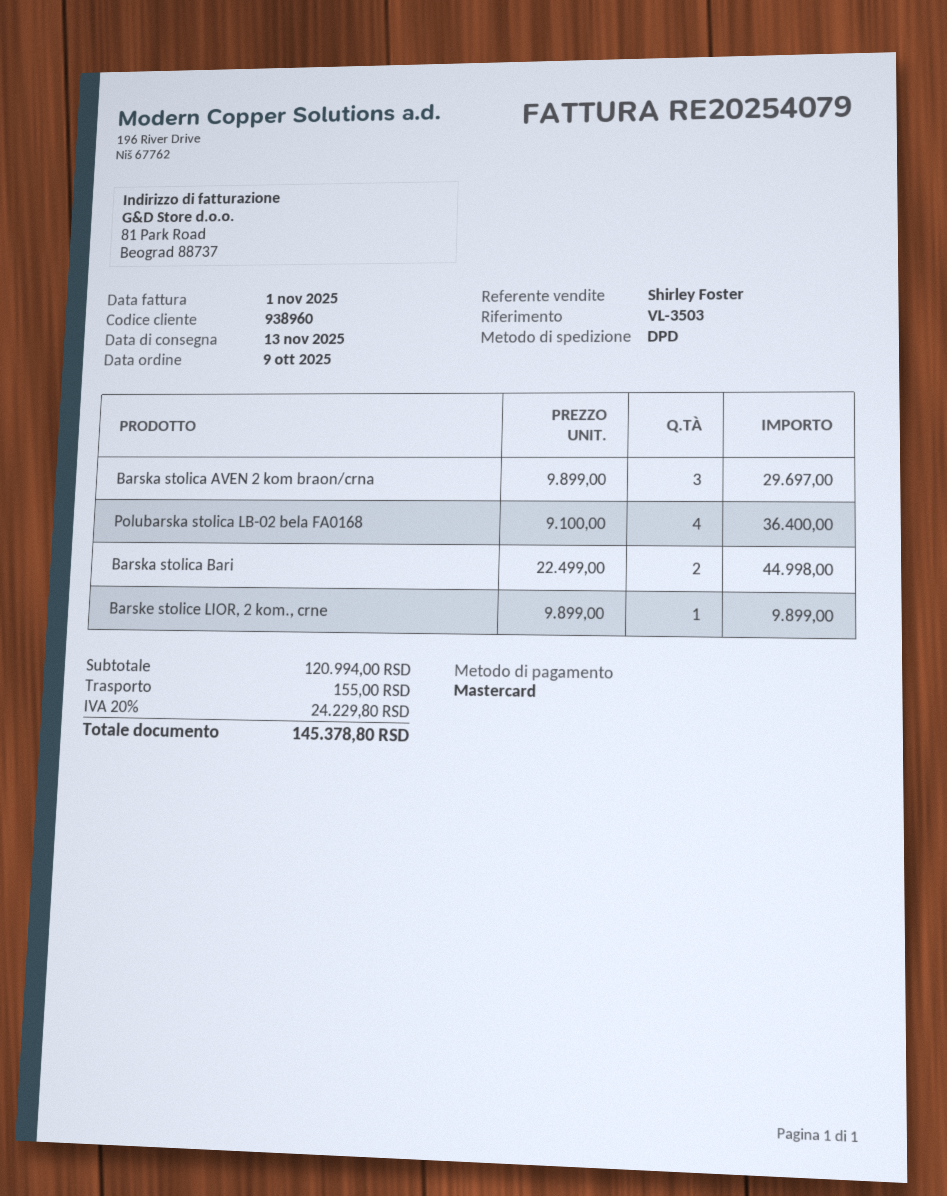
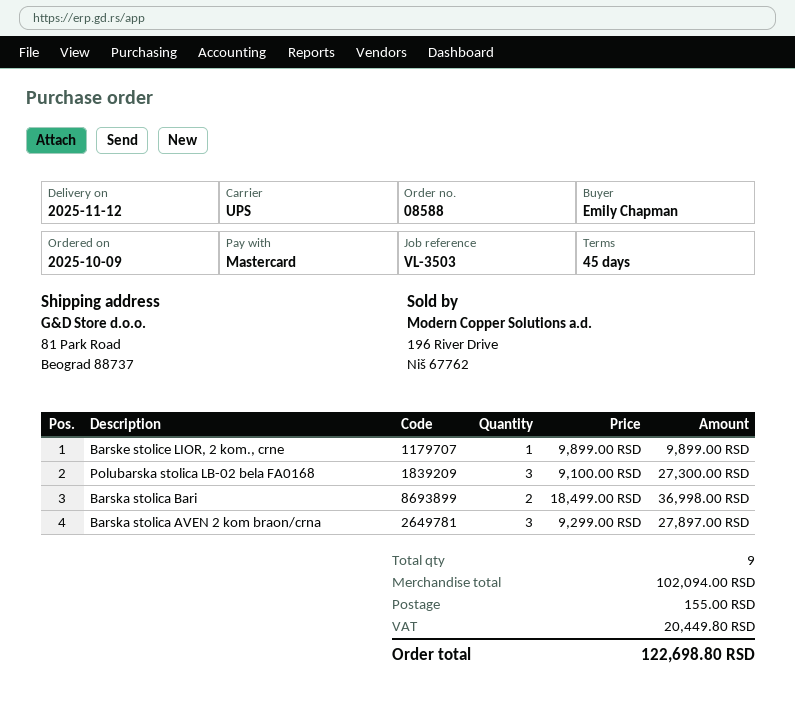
delivery date: 2025-11-13 -> 2025-11-12
shipping method: DPD -> UPS
Barska stolica AVEN 2 kom braon/crna: 3 x 9899.00 = 29697.00 -> 3 x 9299.00 = 27897.00
Polubarska stolica LB-02 bela FA0168: 4 x 9100.00 = 36400.00 -> 3 x 9100.00 = 27300.00
Barska stolica Bari: 2 x 22499.00 = 44998.00 -> 2 x 18499.00 = 36998.00
subtotal: 120994.00 -> 102094.00
tax: 24229.80 -> 20449.80
total: 145378.80 -> 122698.80

